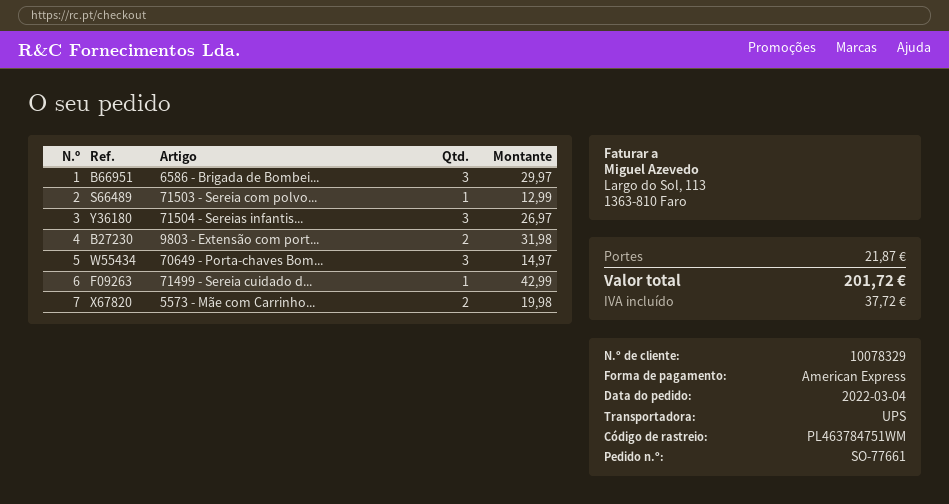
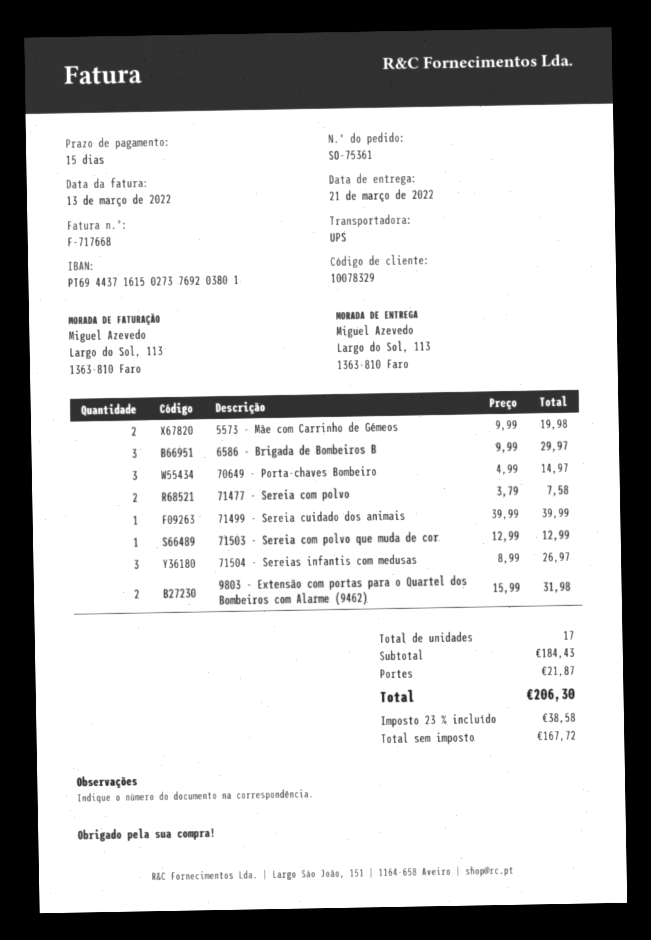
order number: SO-77661 -> SO-75361
71499 - Sereia cuidado d...: 1 for 42.99 -> 1 for 39.99
71477 - Sereia com polvo: none -> 2 for 7.58
tax: 37.72 -> 38.58
total: 201.72 -> 206.30

